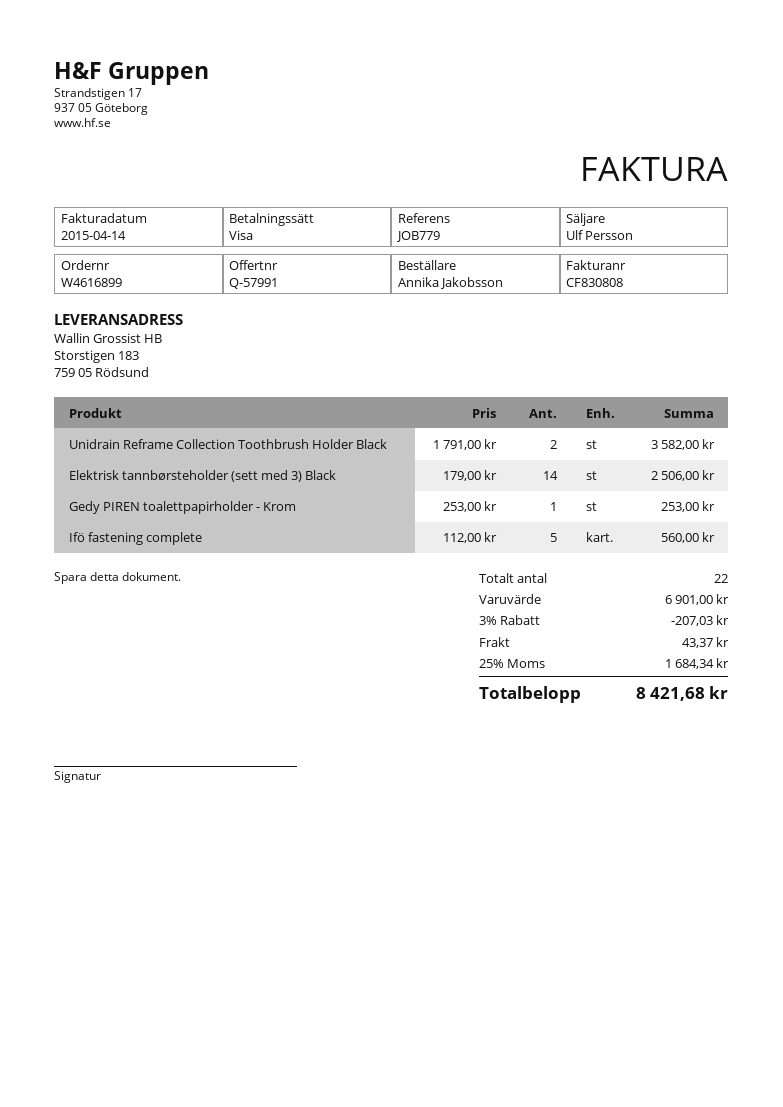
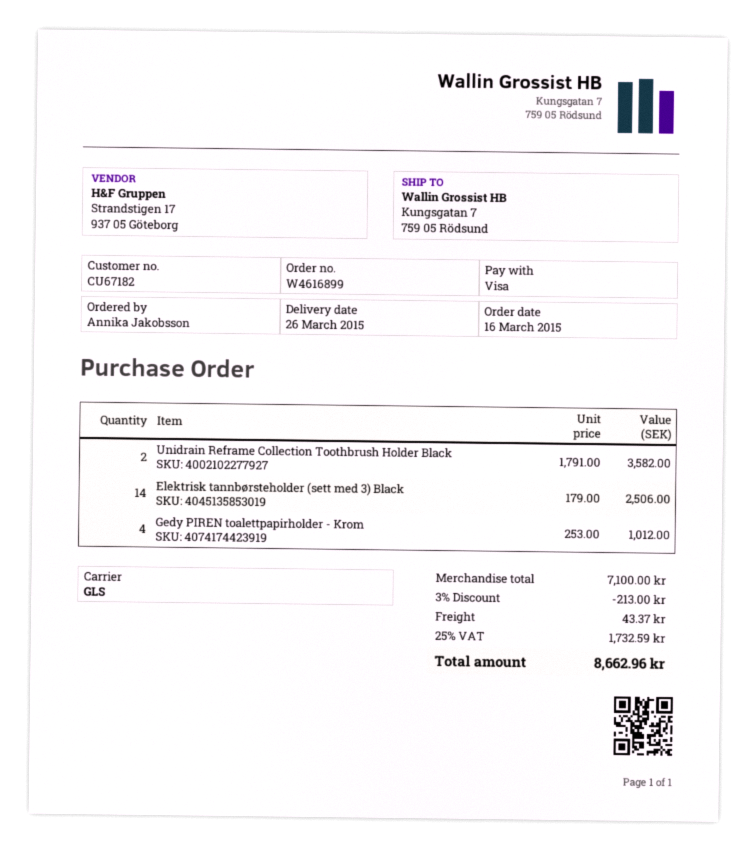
ship to: Storstigen 183, 759 05 Rödsund -> Kungsgatan 7, 759 05 Rödsund
Gedy PIREN toalettpapirholder - Krom: 1 x 253.00 = 253.00 -> 4 x 253.00 = 1012.00
Ifö fastening complete: 5 x 112.00 = 560.00 -> none
subtotal: 6901.00 -> 7100.00
discount: 3% = 207.03 -> 3% = 213.00
tax: 25% = 1684.34 -> 25% = 1732.59
total: 8421.68 -> 8662.96

